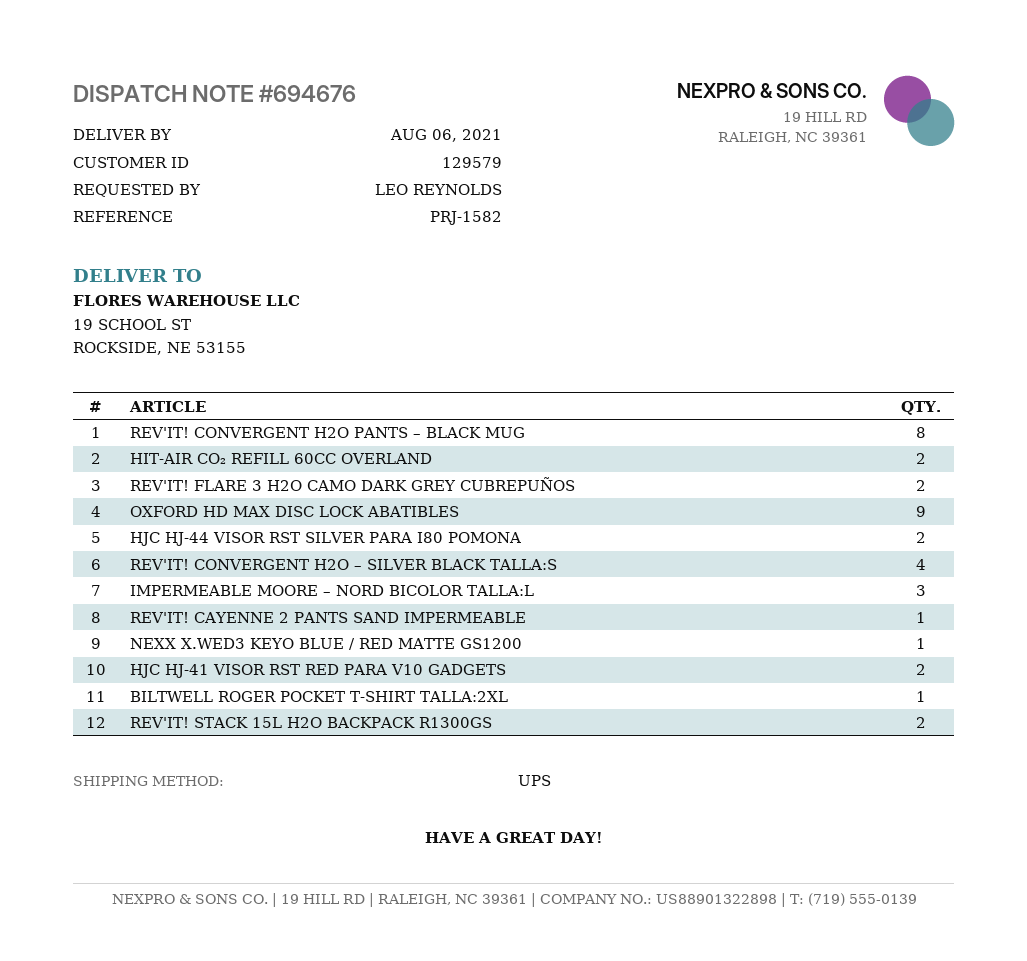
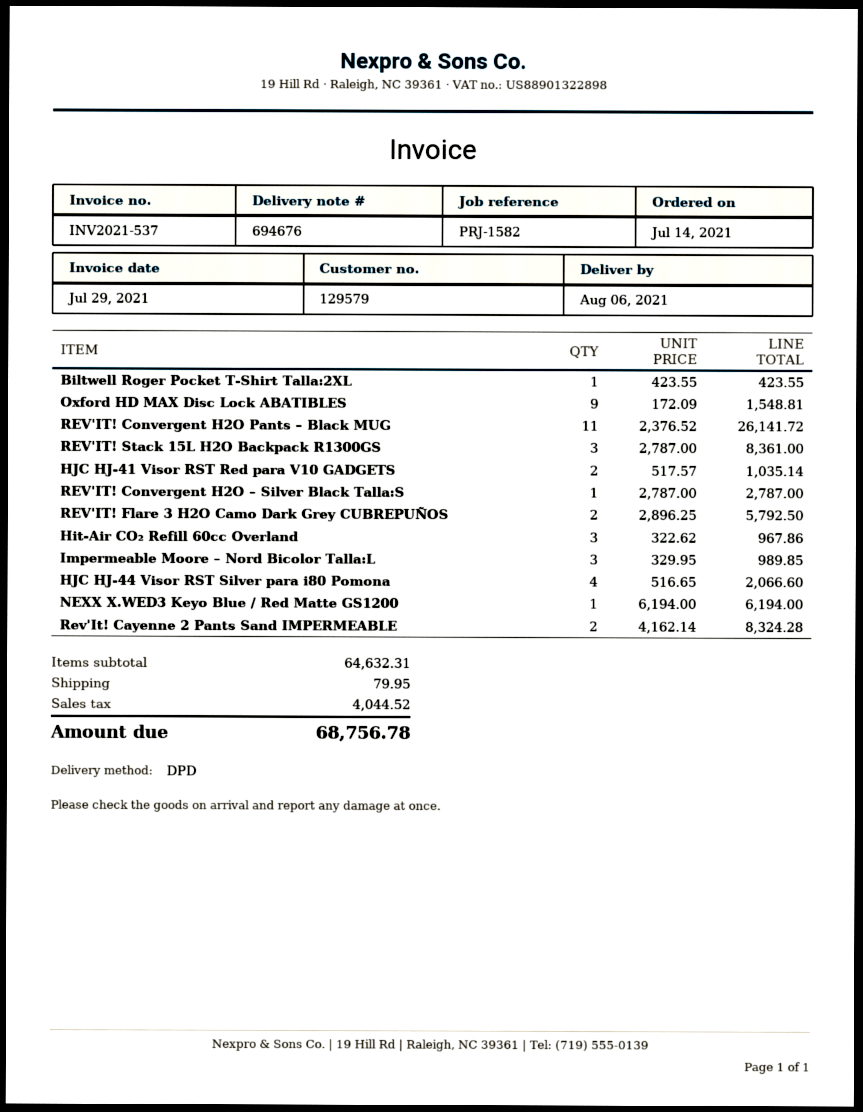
shipping method: UPS -> DPD
REV'IT! CONVERGENT H2O PANTS – BLACK MUG: 8 -> 11
HIT-AIR CO₂ REFILL 60CC OVERLAND: 2 -> 3
HJC HJ-44 VISOR RST SILVER PARA I80 POMONA: 2 -> 4
REV'IT! CONVERGENT H2O – SILVER BLACK TALLA:S: 4 -> 1
REV'IT! CAYENNE 2 PANTS SAND IMPERMEABLE: 1 -> 2
REV'IT! STACK 15L H2O BACKPACK R1300GS: 2 -> 3

